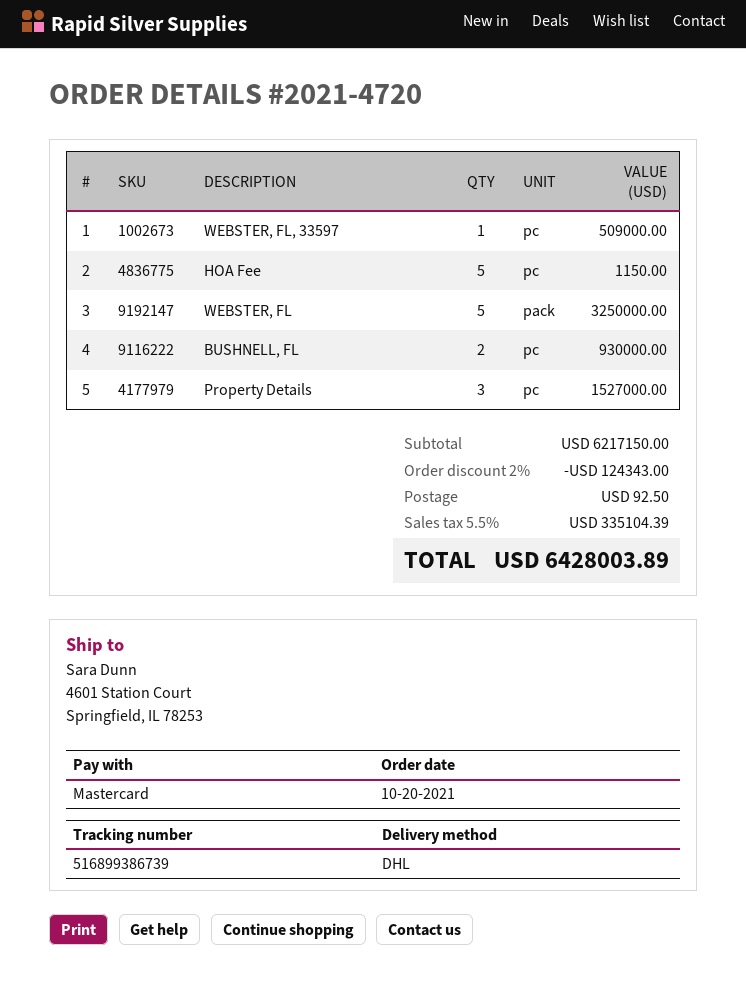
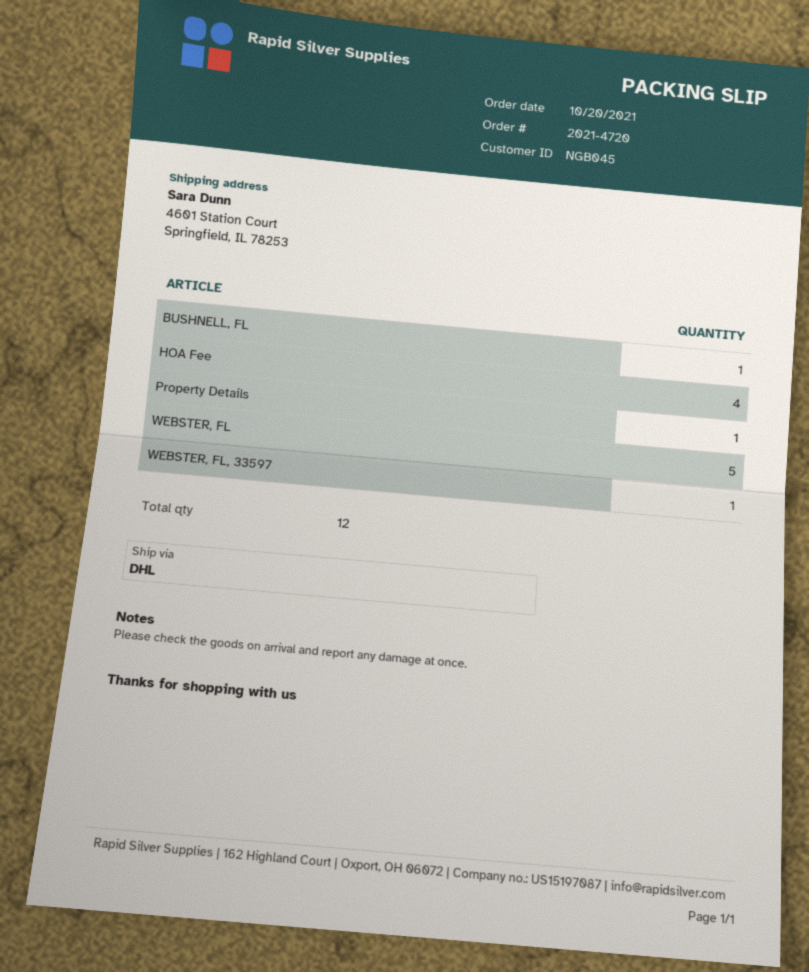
HOA Fee: 5 -> 4
BUSHNELL, FL: 2 -> 1
Property Details: 3 -> 1

